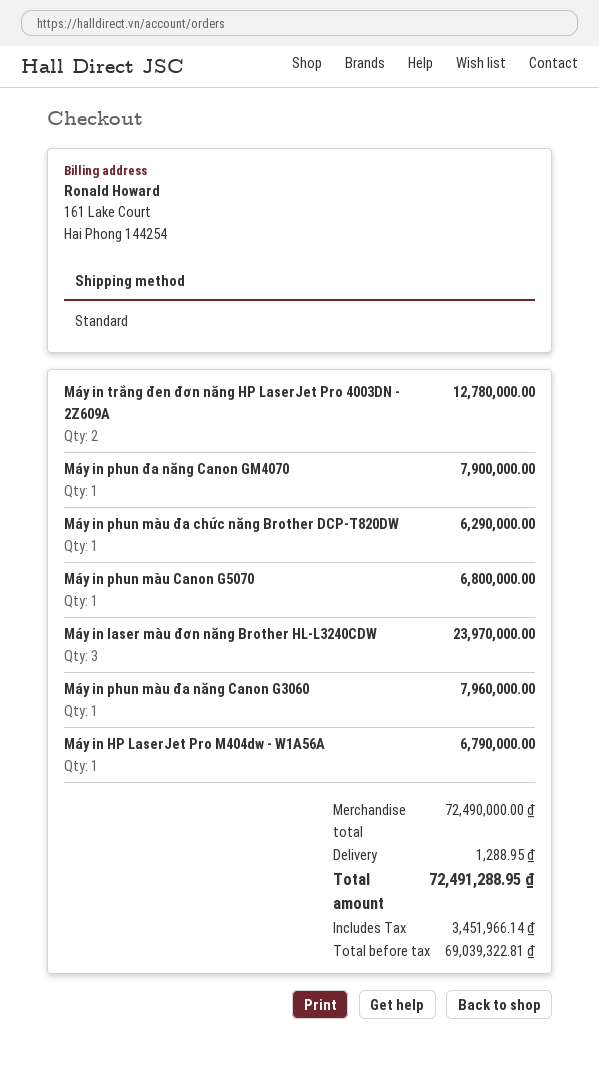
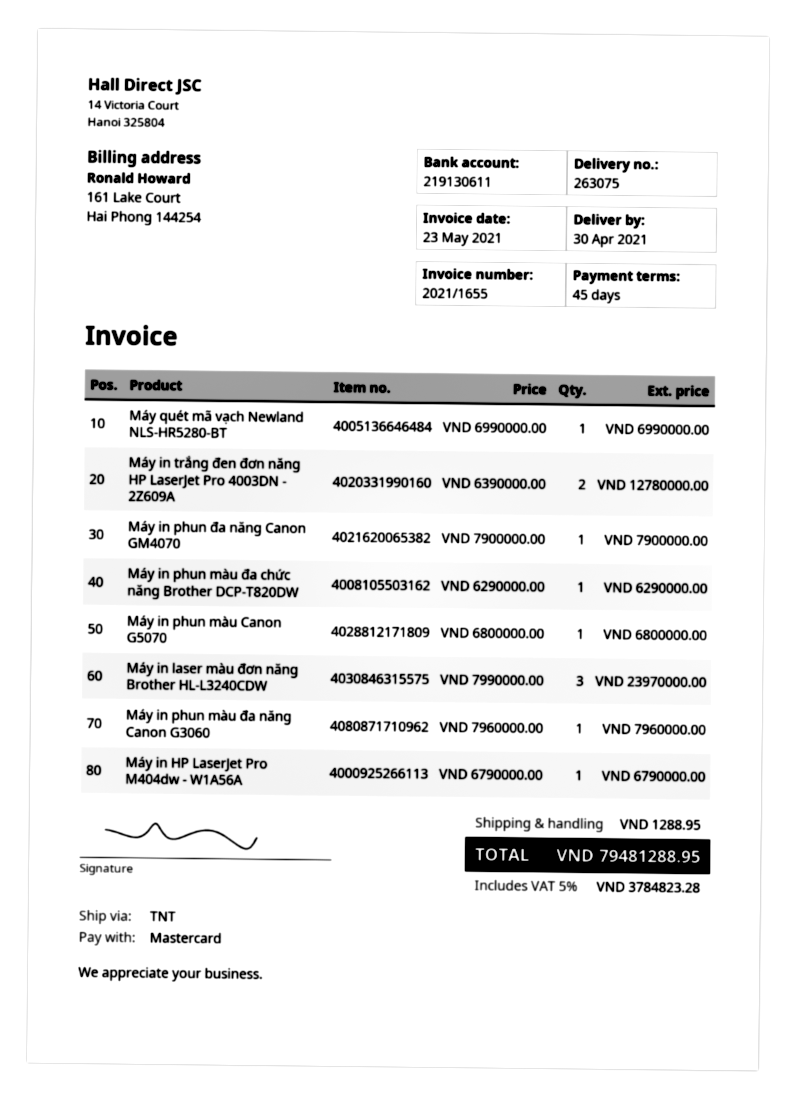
shipping method: standard -> TNT
Máy quét mã vạch Newland NLS-HR5280-BT: none -> 1 for 6990000.00
tax: 3451966.14 -> 3784823.28
total: 72491288.95 -> 79481288.95

